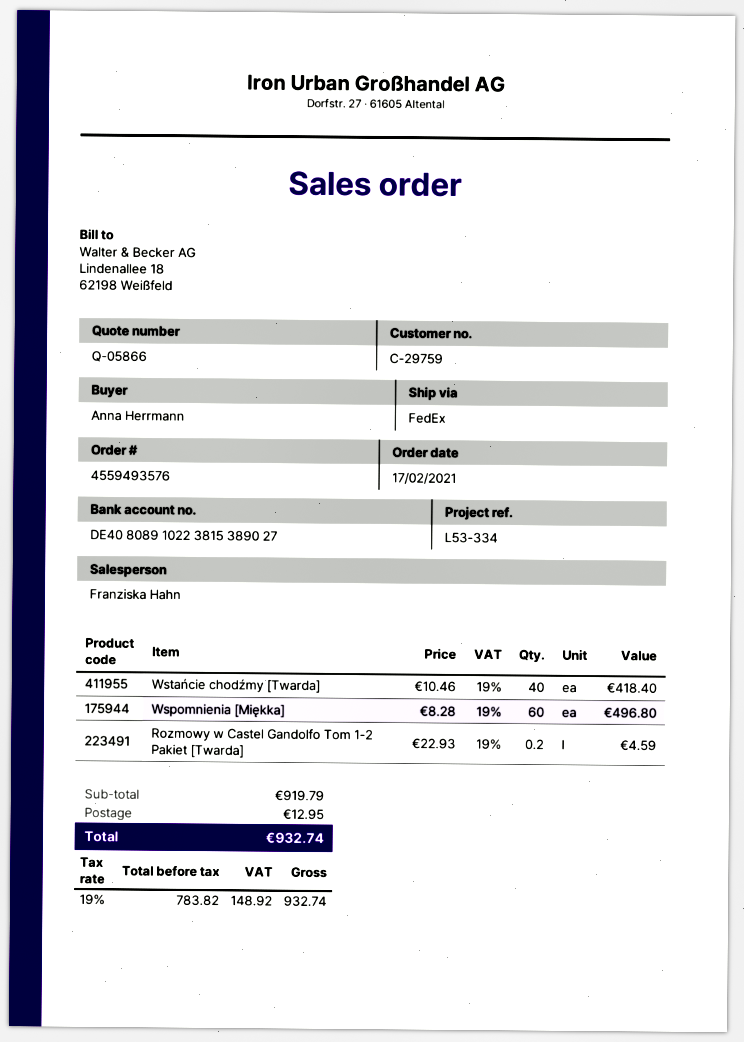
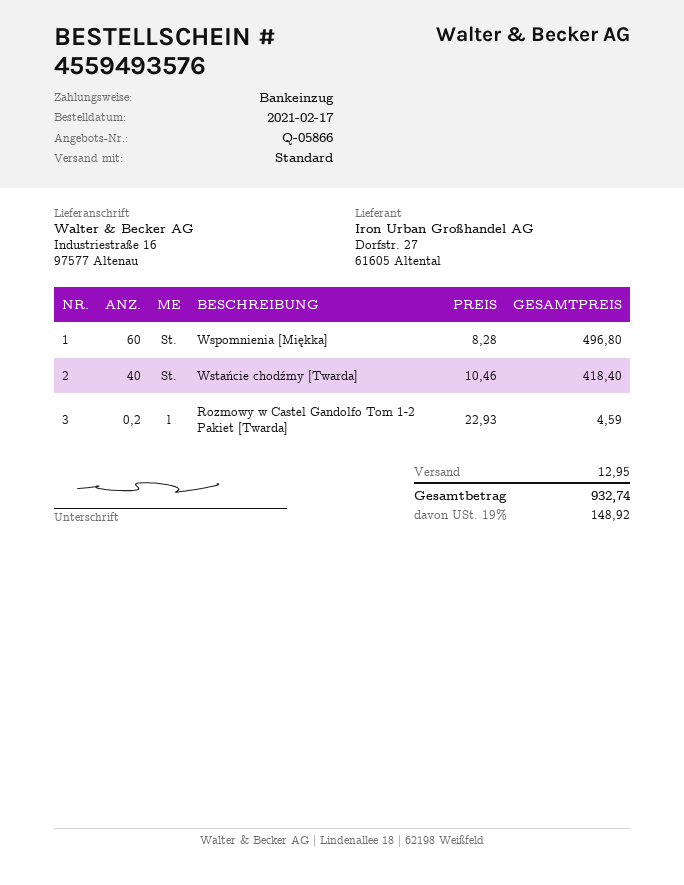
shipping method: FedEx -> standard

